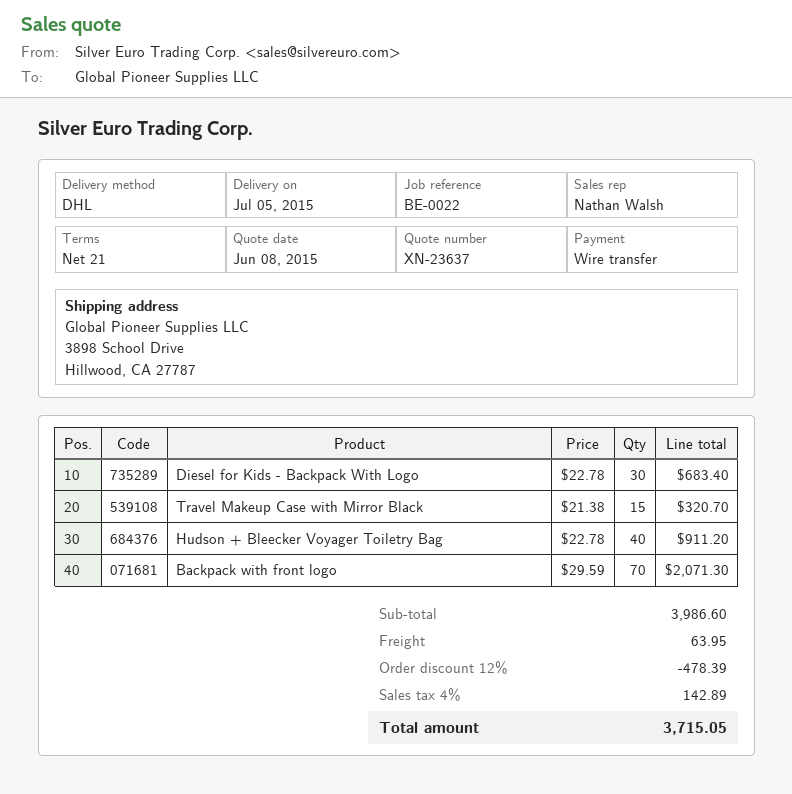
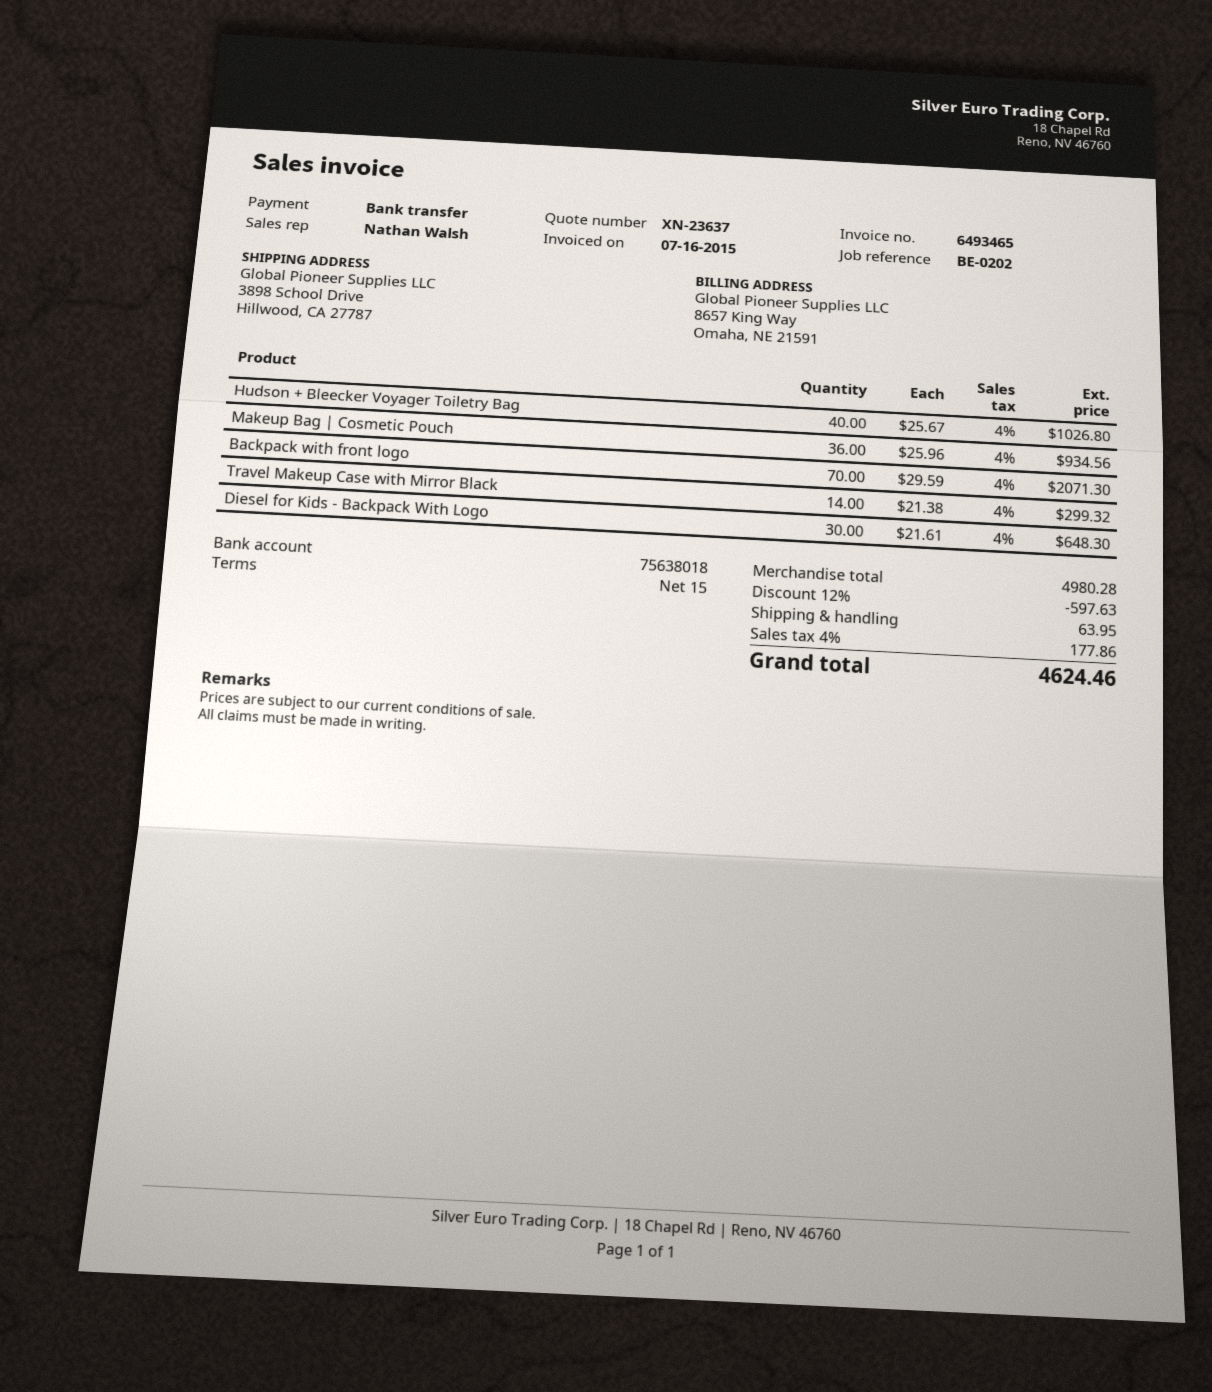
payment terms: 21 days -> 15 days
reference: BE-0022 -> BE-0202
Diesel for Kids - Backpack With Logo: 30 x 22.78 = 683.40 -> 30 x 21.61 = 648.30
Travel Makeup Case with Mirror Black: 15 x 21.38 = 320.70 -> 14 x 21.38 = 299.32
Hudson + Bleecker Voyager Toiletry Bag: 40 x 22.78 = 911.20 -> 40 x 25.67 = 1026.80
Makeup Bag | Cosmetic Pouch: none -> 36 x 25.96 = 934.56
subtotal: 3986.60 -> 4980.28
discount: 12% = 478.39 -> 12% = 597.63
tax: 4% = 142.89 -> 4% = 177.86
total: 3715.05 -> 4624.46

